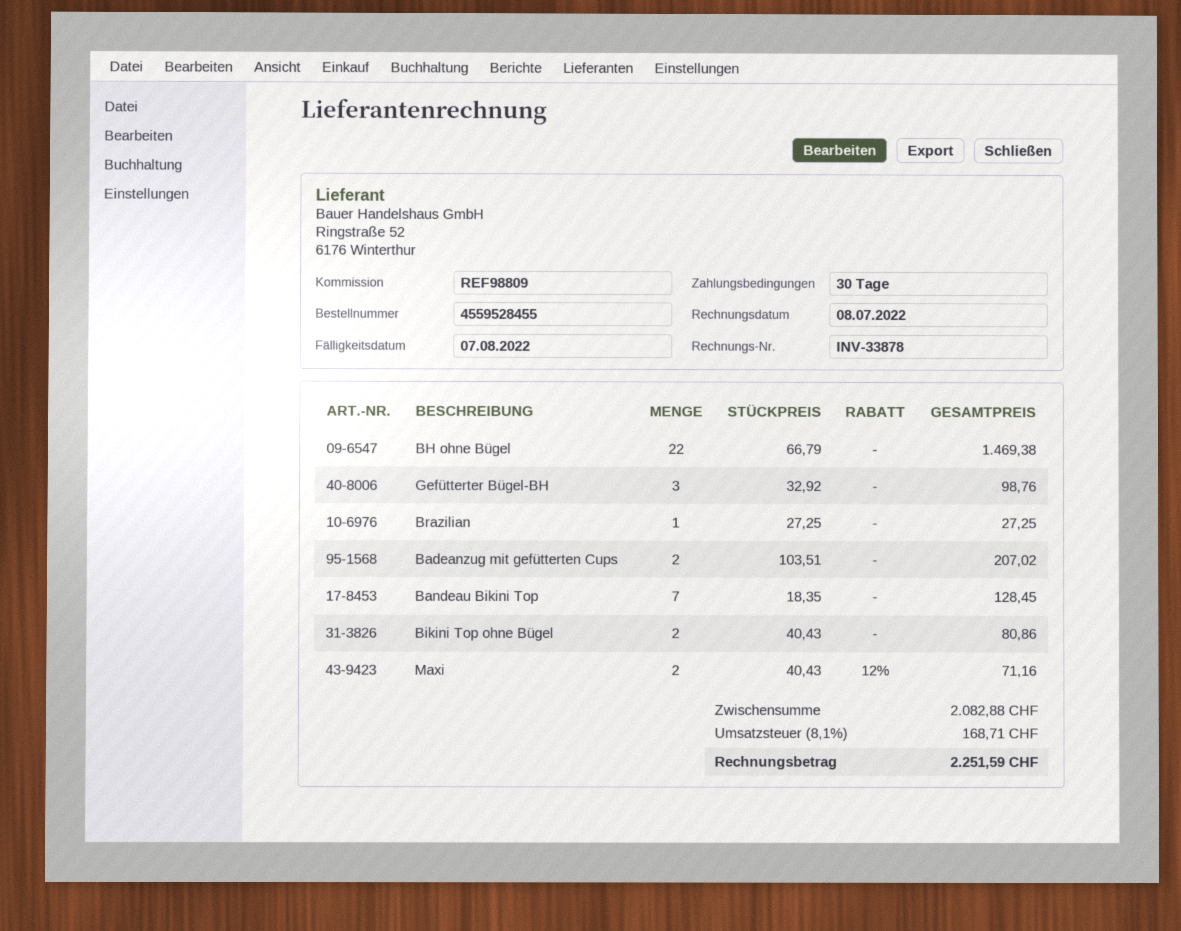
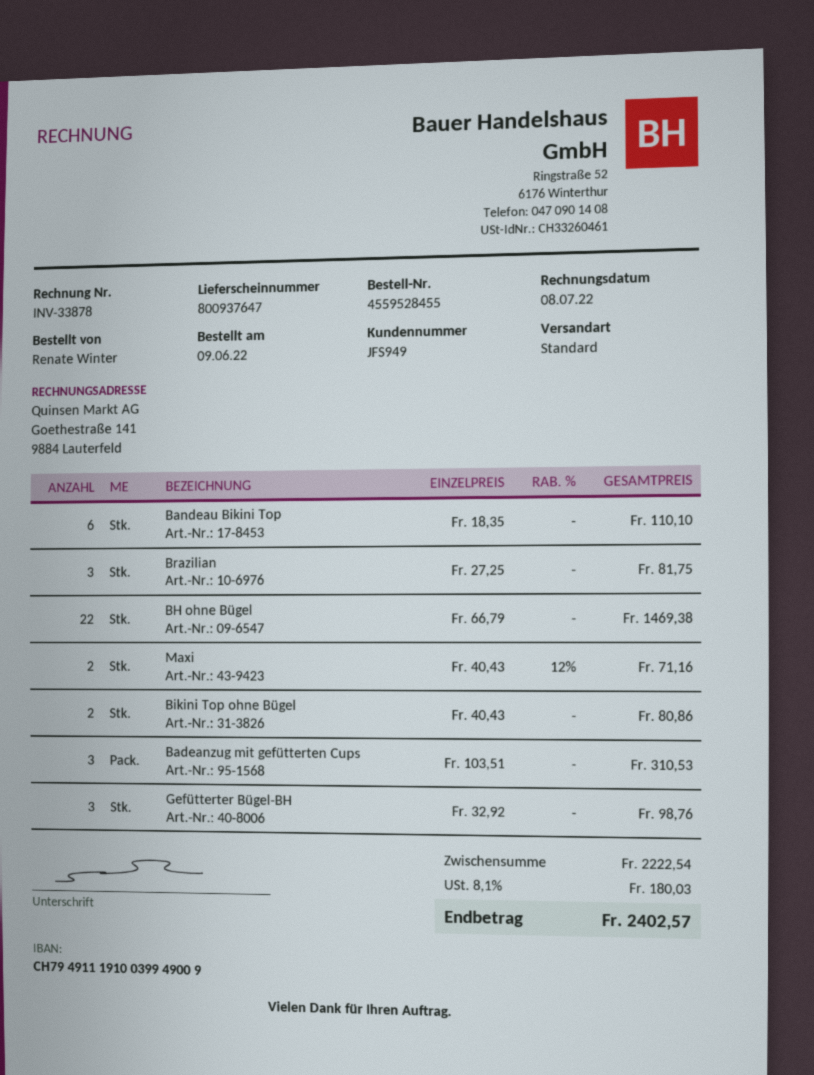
Brazilian: 1 x 27.25 = 27.25 -> 3 x 27.25 = 81.75
Badeanzug mit gefütterten Cups: 2 x 103.51 = 207.02 -> 3 x 103.51 = 310.53
Bandeau Bikini Top: 7 x 18.35 = 128.45 -> 6 x 18.35 = 110.10
subtotal: 2082.88 -> 2222.54
tax: 8.1% = 168.71 -> 8.1% = 180.03
total: 2251.59 -> 2402.57

